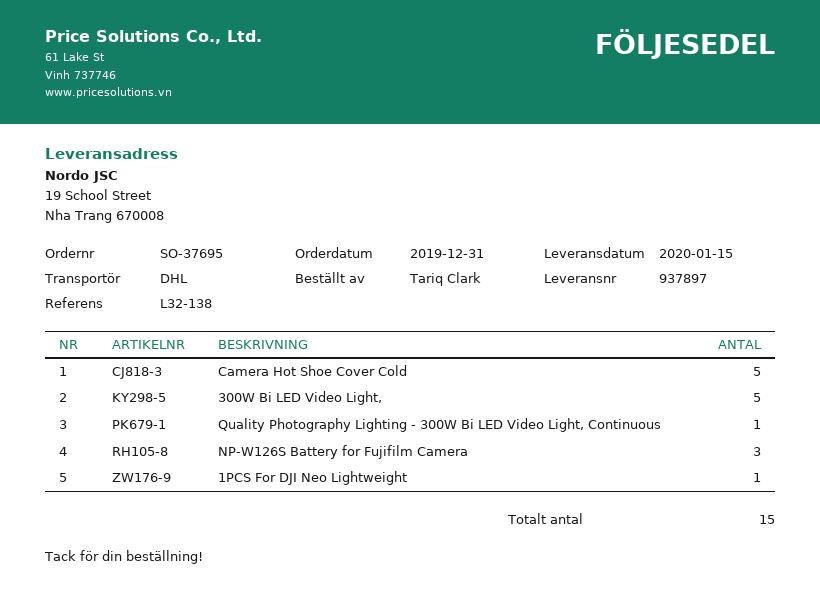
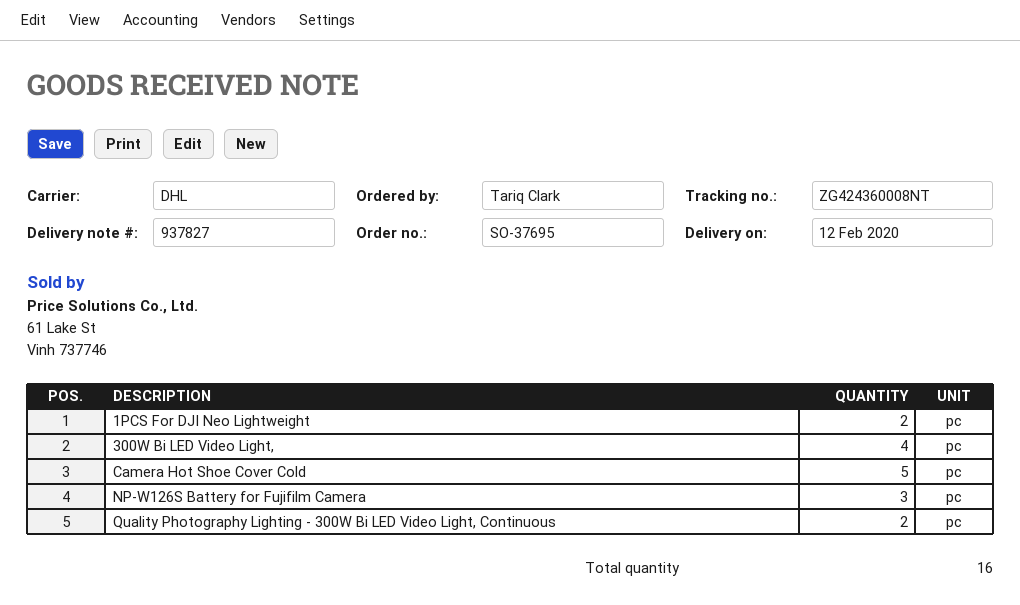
delivery note number: 937897 -> 937827
delivery date: 2020-01-15 -> 2020-02-12
300W Bi LED Video Light,: 5 -> 4
Quality Photography Lighting - 300W Bi LED Video Light, Continuous: 1 -> 2
1PCS For DJI Neo Lightweight: 1 -> 2
total quantity: 15 -> 16

